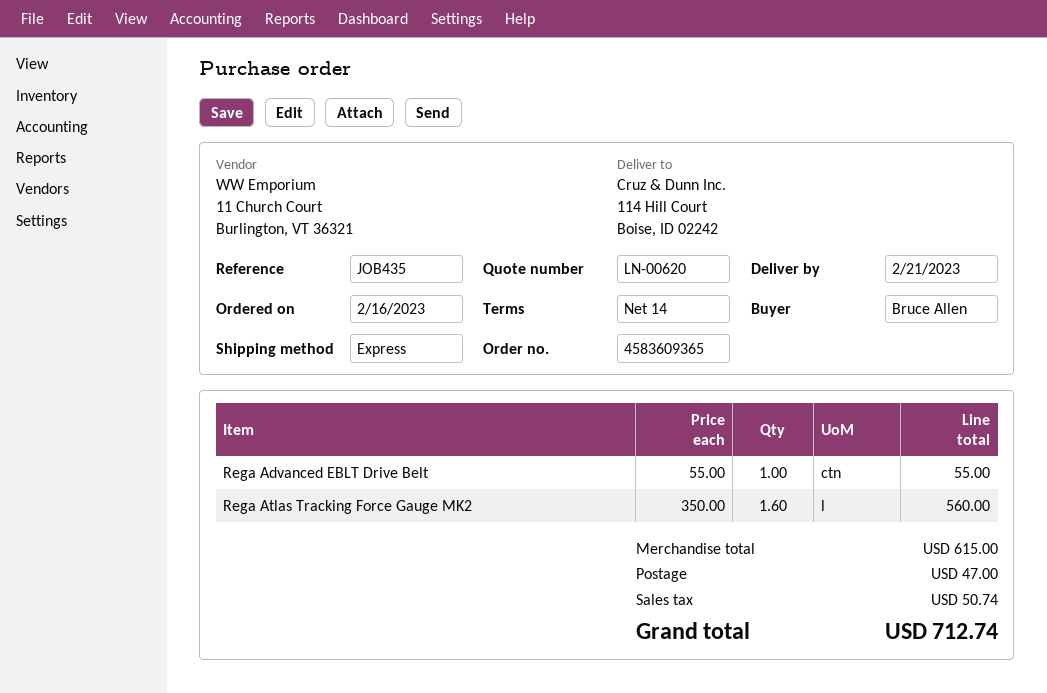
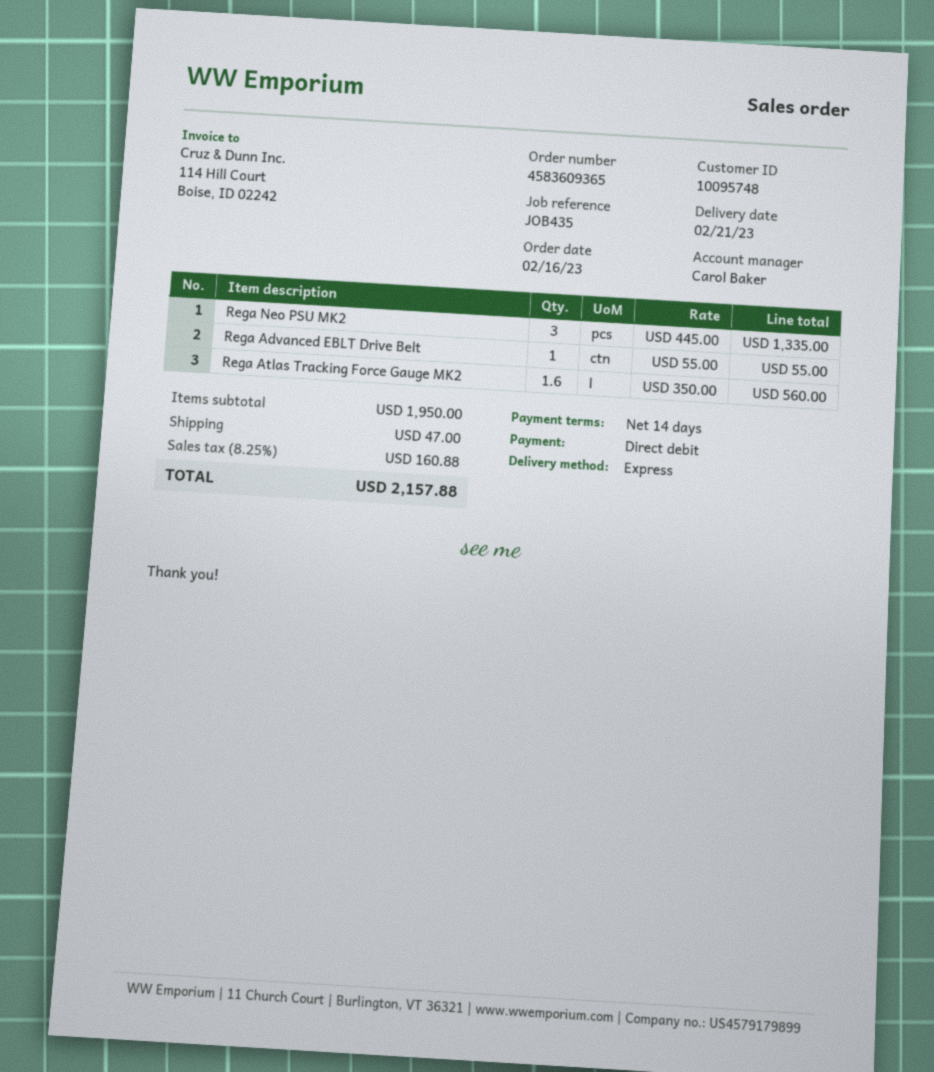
Rega Neo PSU MK2: none -> 3 x 445.00 = 1335.00
subtotal: 615.00 -> 1950.00
tax: 50.74 -> 160.88
total: 712.74 -> 2157.88

